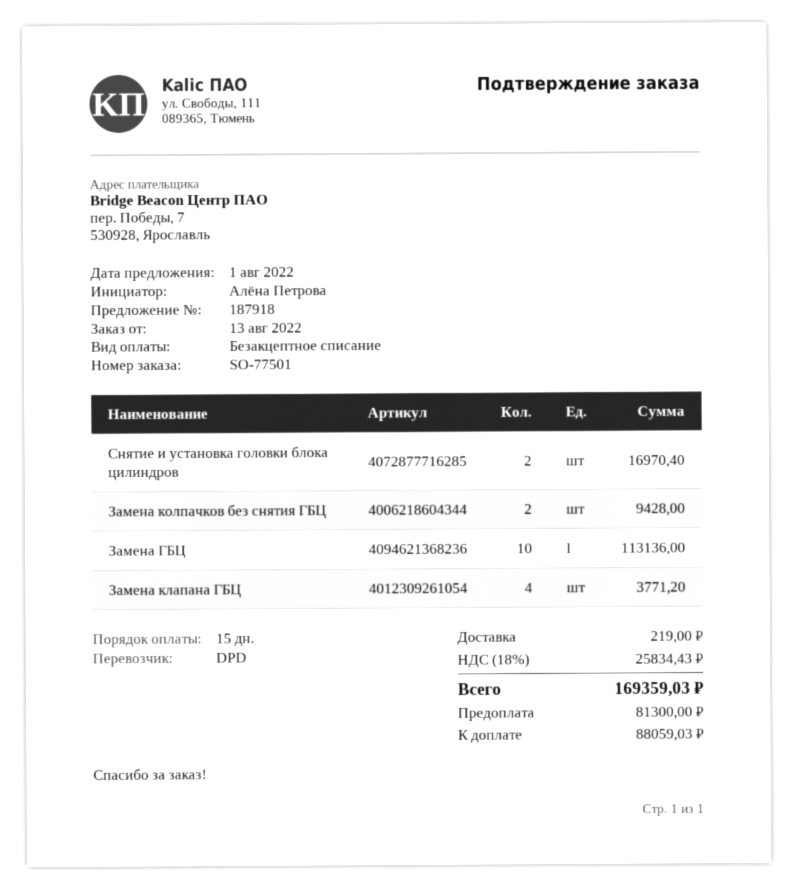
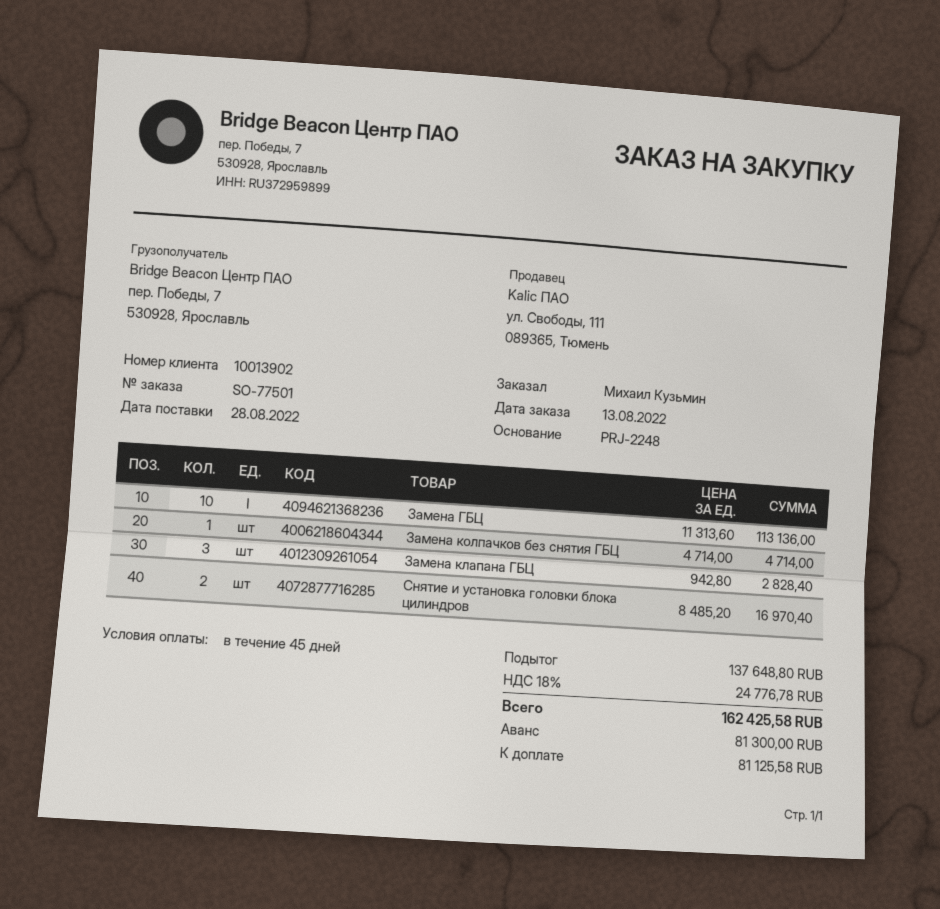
payment terms: 15 days -> 45 days
ordered by: Алёна Петрова -> Михаил Кузьмин
Замена колпачков без снятия ГБЦ: 2 for 9428.00 -> 1 for 4714.00
Замена клапана ГБЦ: 4 for 3771.20 -> 3 for 2828.40
shipping: 219.00 -> none
tax: 18% = 25834.43 -> 18% = 24776.78
total: 169359.03 -> 162425.58
balance: 88059.03 -> 81125.58

